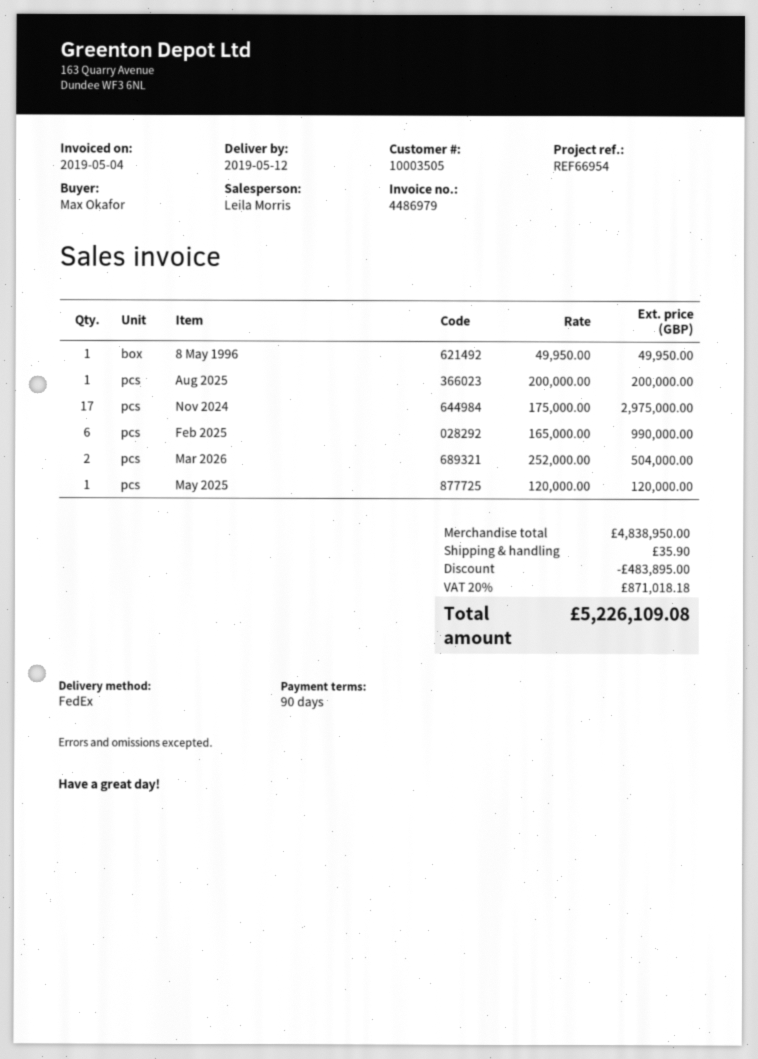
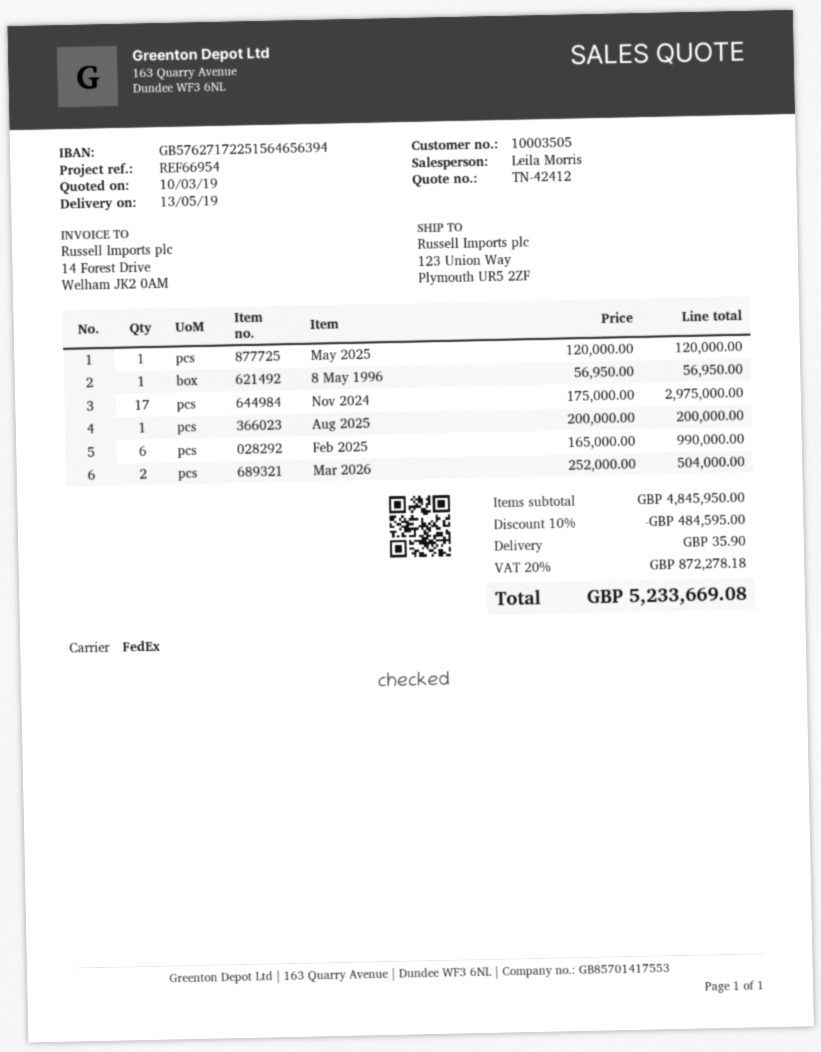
delivery date: 2019-05-12 -> 2019-05-13
8 May 1996: 1 x 49950.00 = 49950.00 -> 1 x 56950.00 = 56950.00
subtotal: 4838950.00 -> 4845950.00
discount: 483895.00 -> 484595.00
tax: 20% = 871018.18 -> 20% = 872278.18
total: 5226109.08 -> 5233669.08

